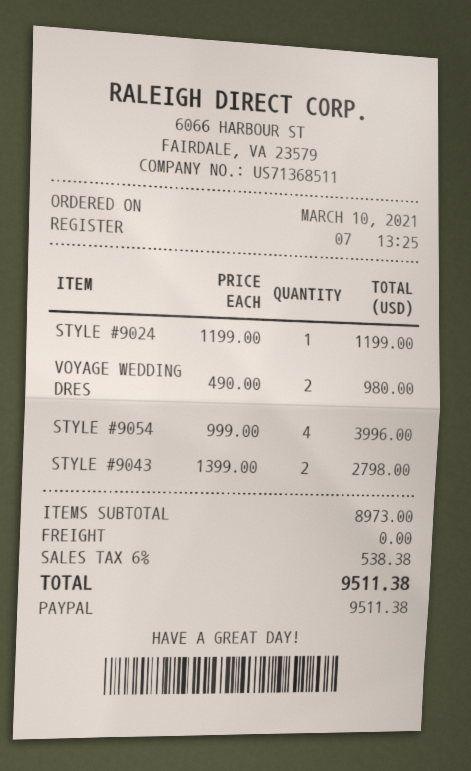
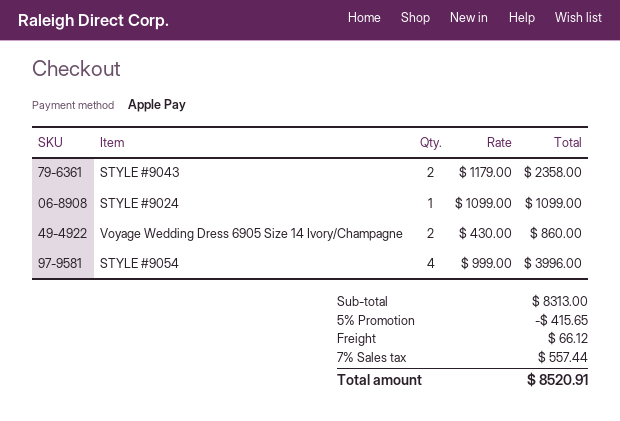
payment method: PayPal -> Apple Pay
STYLE #9024: 1 x 1199.00 = 1199.00 -> 1 x 1099.00 = 1099.00
VOYAGE WEDDING DRES: 2 x 490.00 = 980.00 -> 2 x 430.00 = 860.00
STYLE #9043: 2 x 1399.00 = 2798.00 -> 2 x 1179.00 = 2358.00
subtotal: 8973.00 -> 8313.00
discount: none -> 5% = 415.65
shipping: 0.00 -> 66.12
tax: 6% = 538.38 -> 7% = 557.44
total: 9511.38 -> 8520.91

